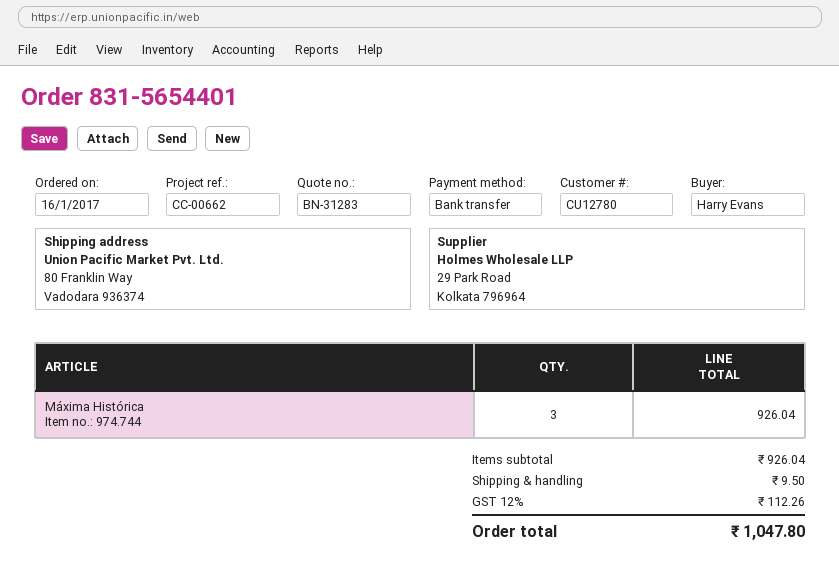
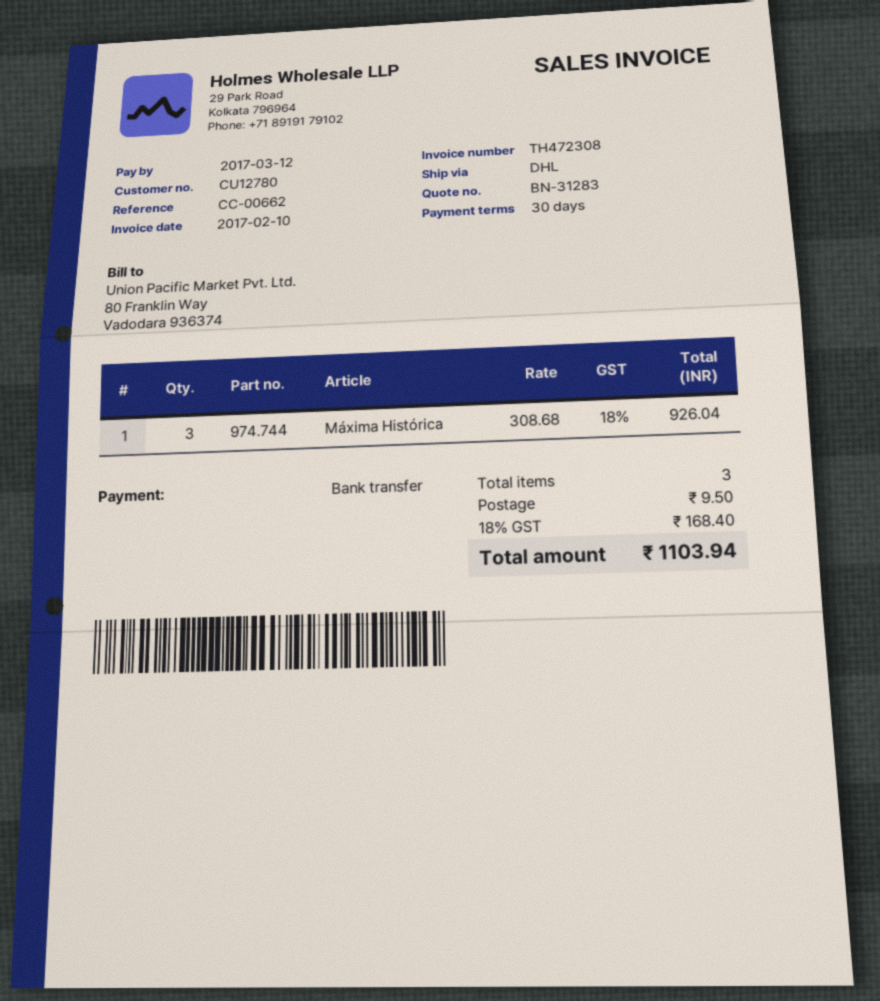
tax: 12% = 112.26 -> 18% = 168.40
total: 1047.80 -> 1103.94

